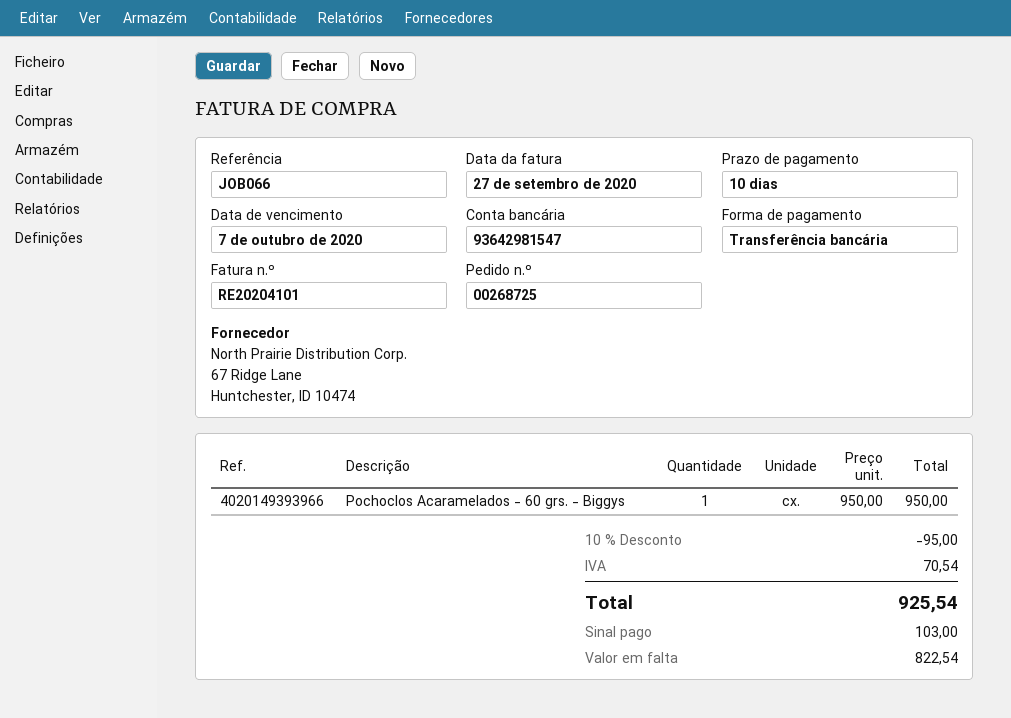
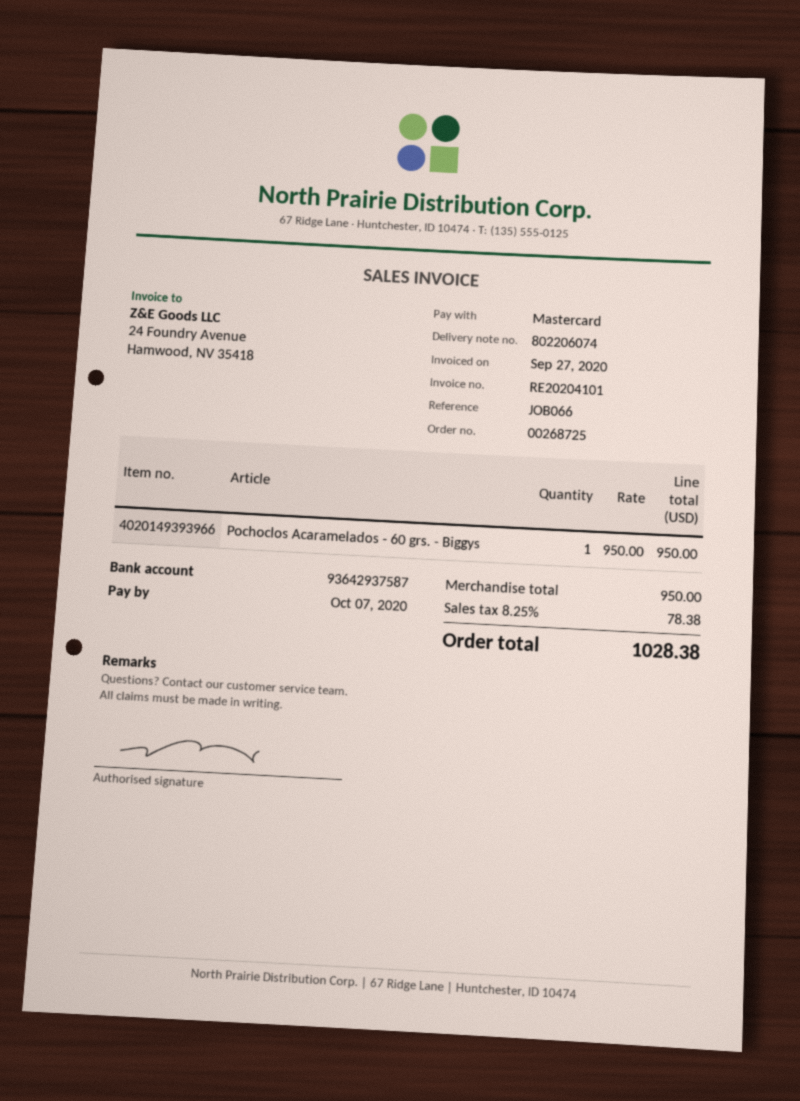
payment method: bank transfer -> Mastercard
bank account: 93642981547 -> 93642937587
discount: 10% = 95.00 -> none
tax: 70.54 -> 78.38
total: 925.54 -> 1028.38

